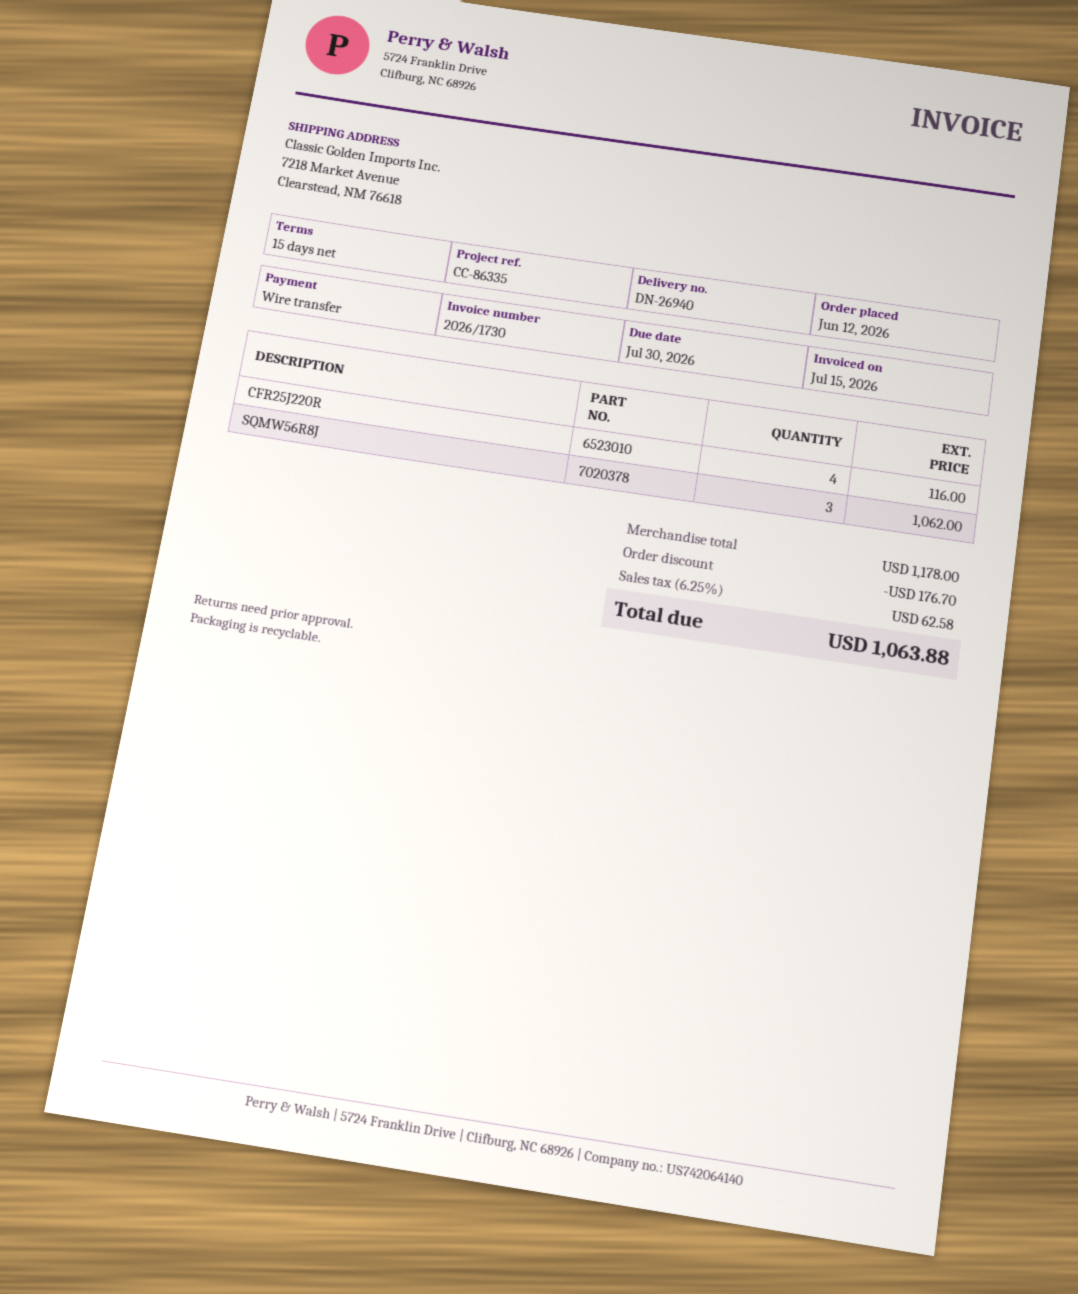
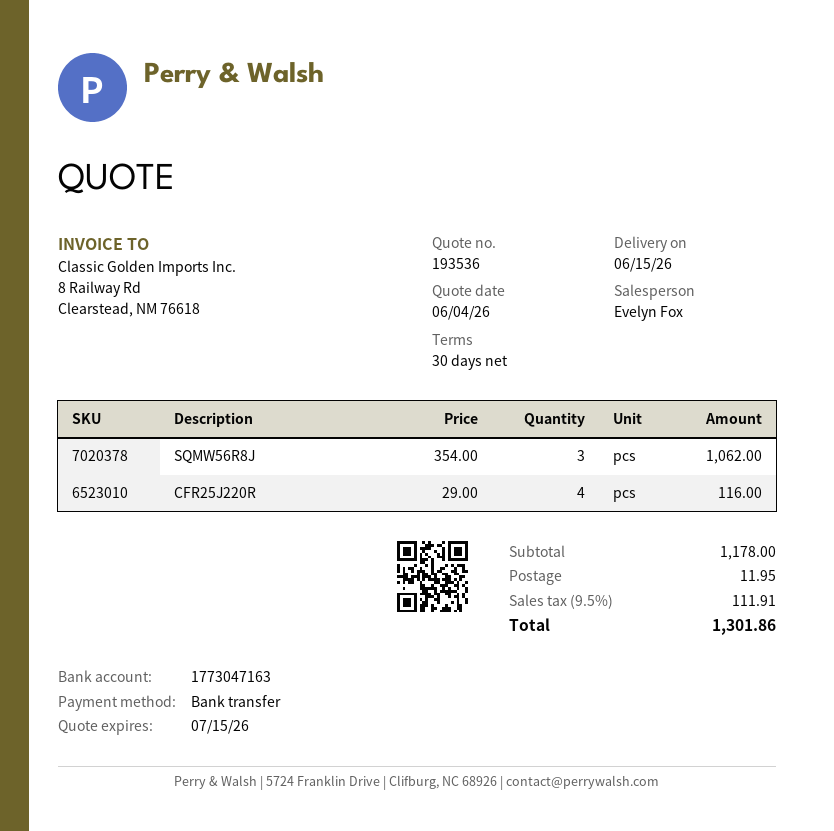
payment terms: 15 days -> 30 days
discount: 176.70 -> none
shipping: none -> 11.95
tax: 6.25% = 62.58 -> 9.5% = 111.91
total: 1063.88 -> 1301.86

